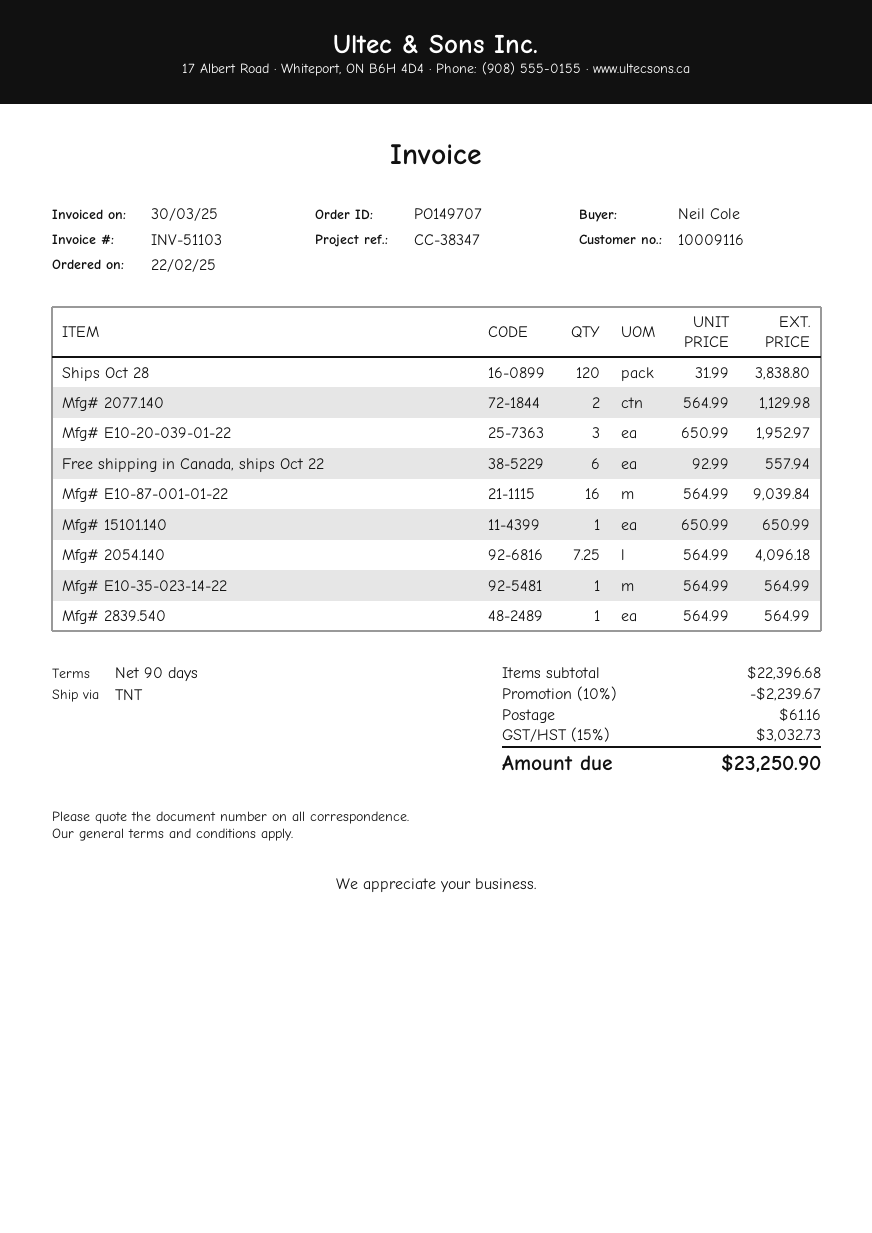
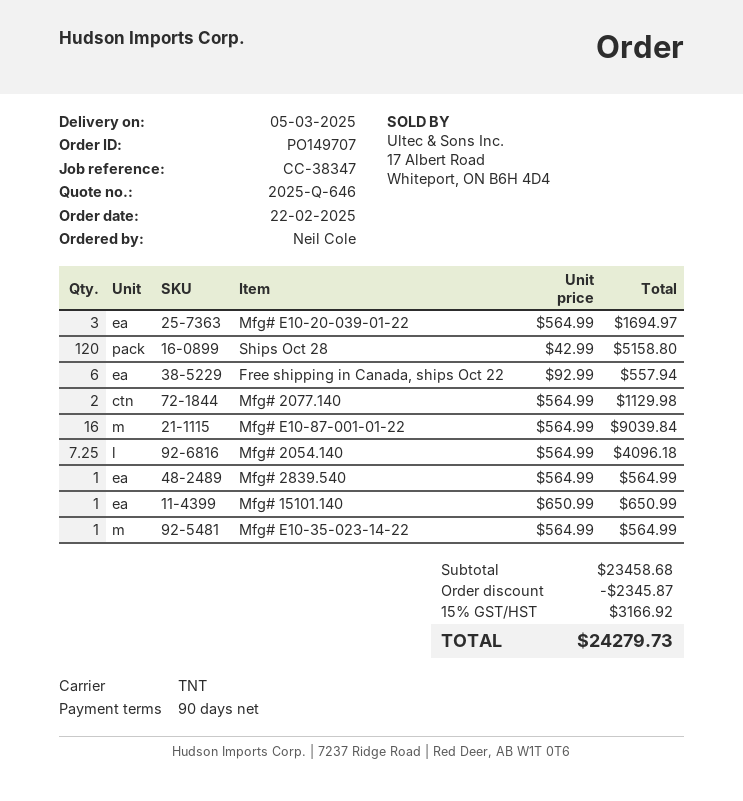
Ships Oct 28: 120 x 31.99 = 3838.80 -> 120 x 42.99 = 5158.80
Mfg# E10-20-039-01-22: 3 x 650.99 = 1952.97 -> 3 x 564.99 = 1694.97
subtotal: 22396.68 -> 23458.68
discount: 2239.67 -> 2345.87
shipping: 61.16 -> none
tax: 15% = 3032.73 -> 15% = 3166.92
total: 23250.90 -> 24279.73

